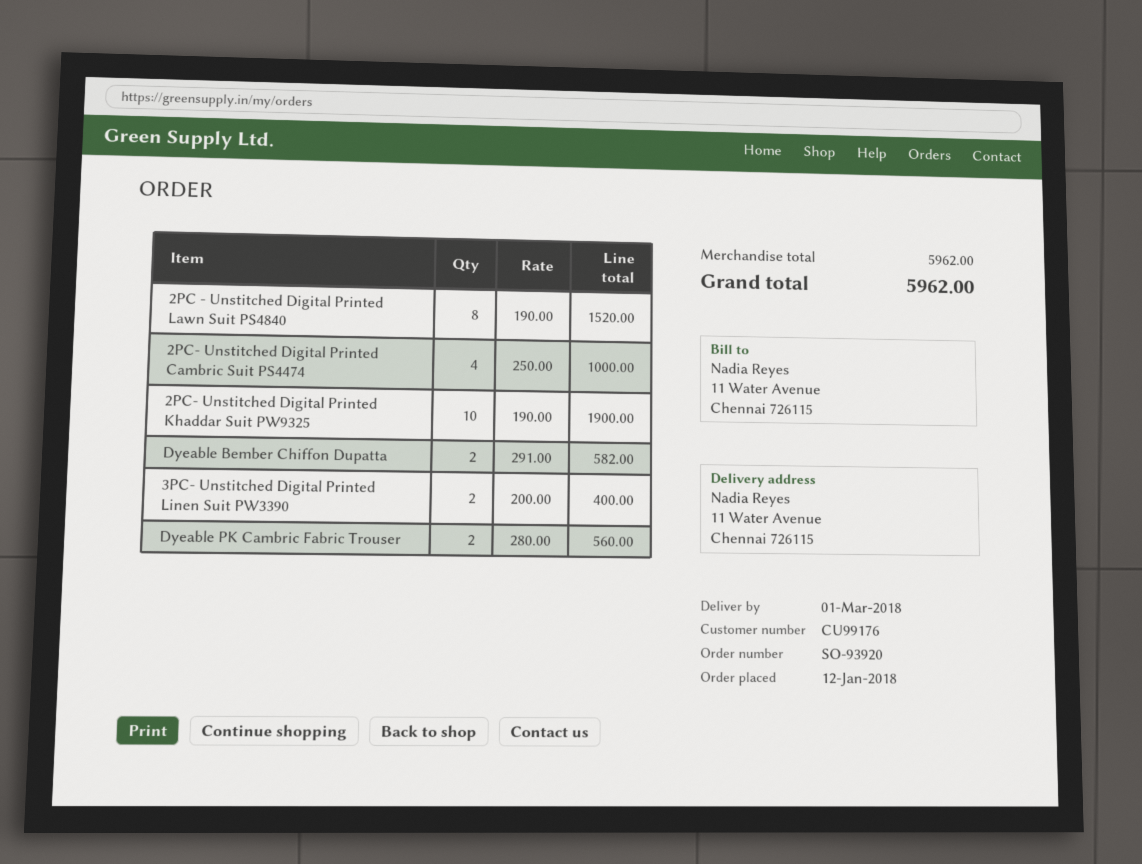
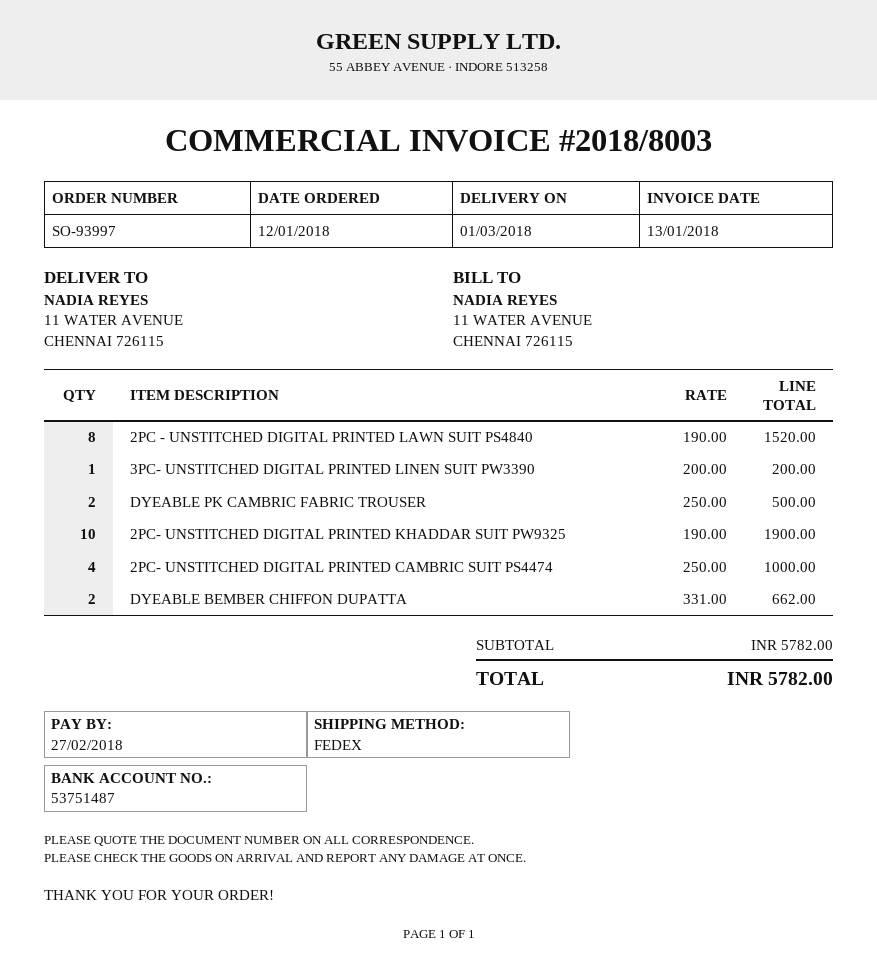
order number: SO-93920 -> SO-93997
Dyeable Bember Chiffon Dupatta: 2 x 291.00 = 582.00 -> 2 x 331.00 = 662.00
3PC- Unstitched Digital Printed Linen Suit PW3390: 2 x 200.00 = 400.00 -> 1 x 200.00 = 200.00
Dyeable PK Cambric Fabric Trouser: 2 x 280.00 = 560.00 -> 2 x 250.00 = 500.00
subtotal: 5962.00 -> 5782.00
total: 5962.00 -> 5782.00

